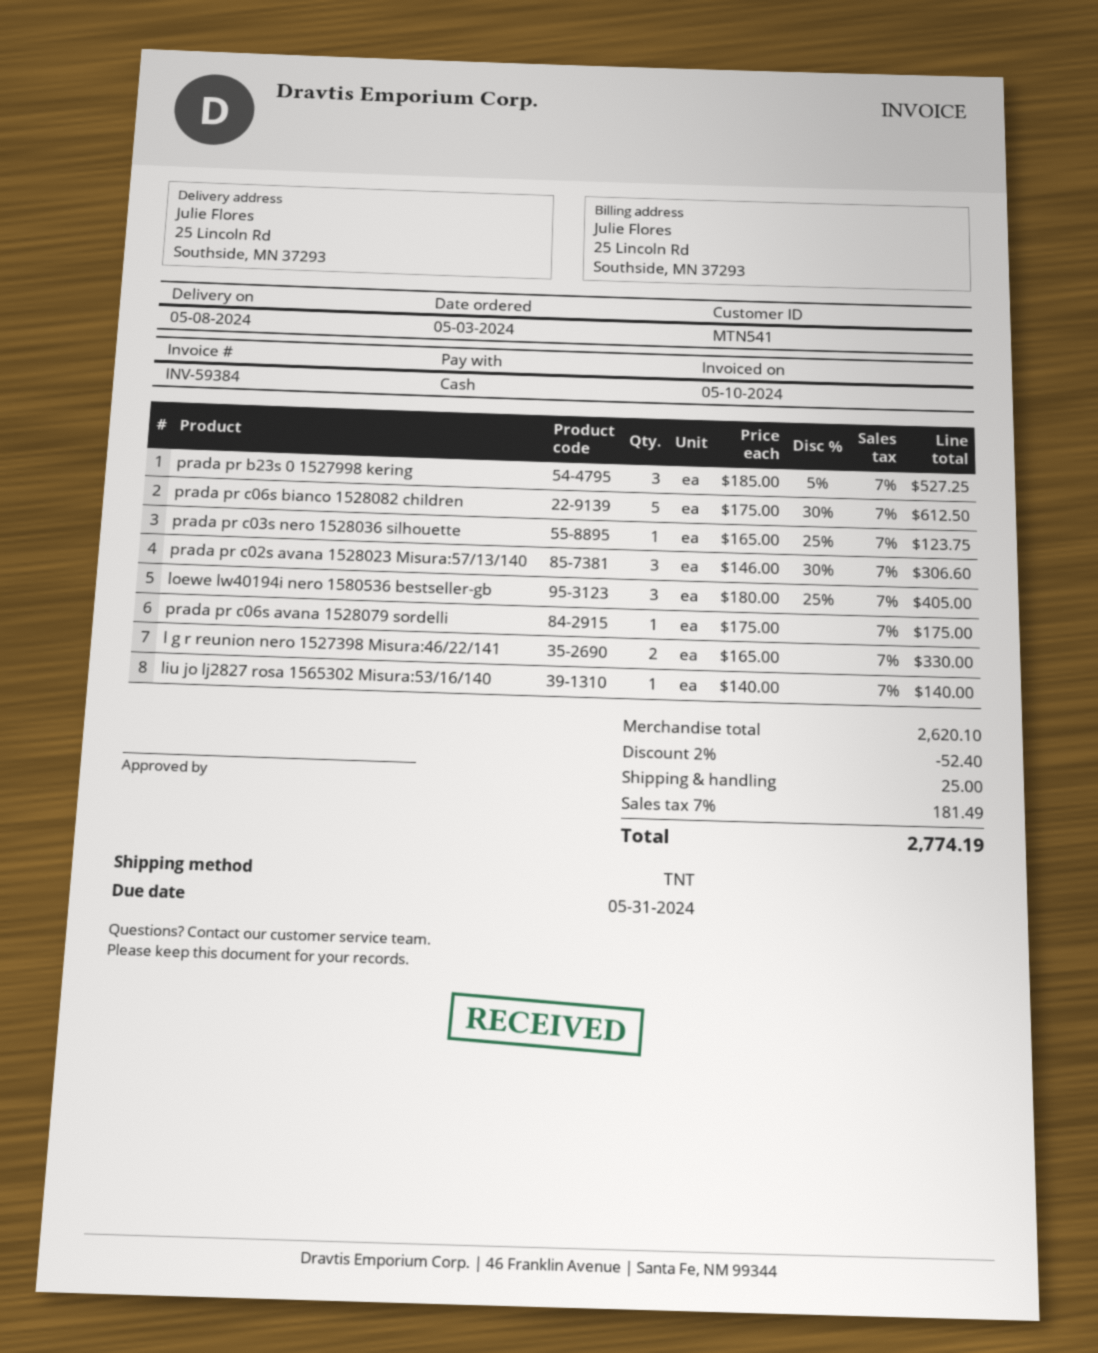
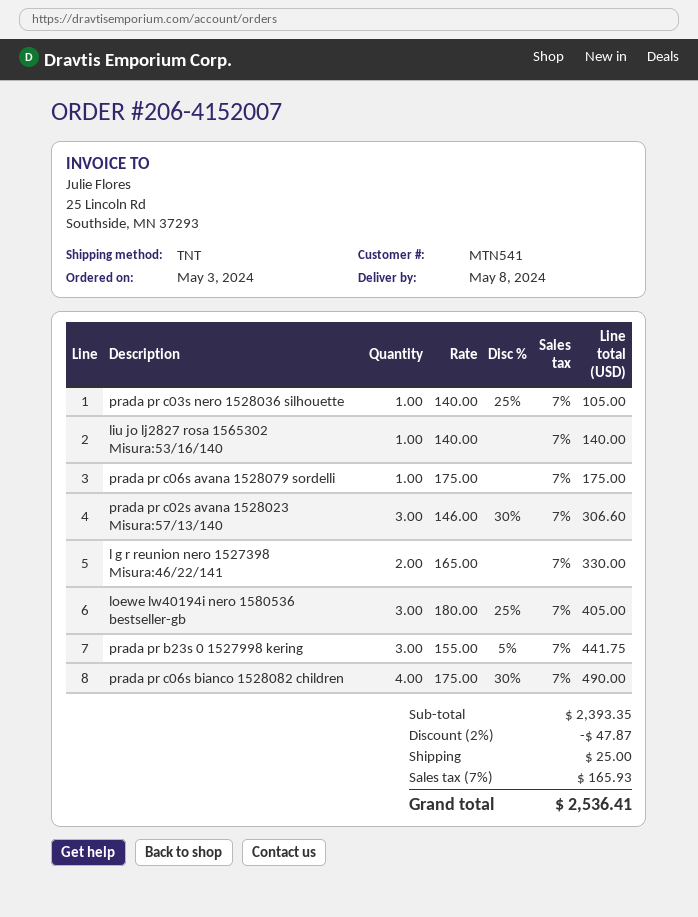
prada pr b23s 0 1527998 kering: 3 x 185.00 - 5% = 527.25 -> 3 x 155.00 - 5% = 441.75
prada pr c06s bianco 1528082 children: 5 x 175.00 - 30% = 612.50 -> 4 x 175.00 - 30% = 490.00
prada pr c03s nero 1528036 silhouette: 1 x 165.00 - 25% = 123.75 -> 1 x 140.00 - 25% = 105.00
subtotal: 2620.10 -> 2393.35
discount: 2% = 52.40 -> 2% = 47.87
tax: 7% = 181.49 -> 7% = 165.93
total: 2774.19 -> 2536.41

